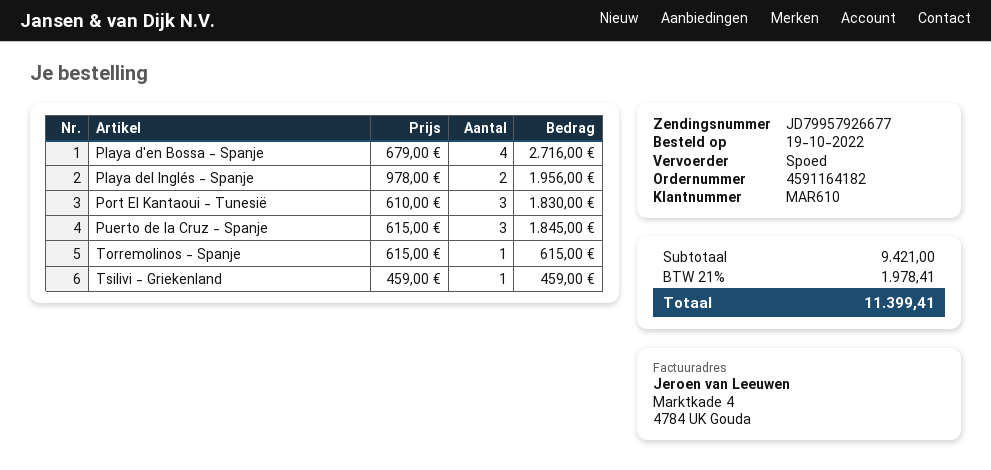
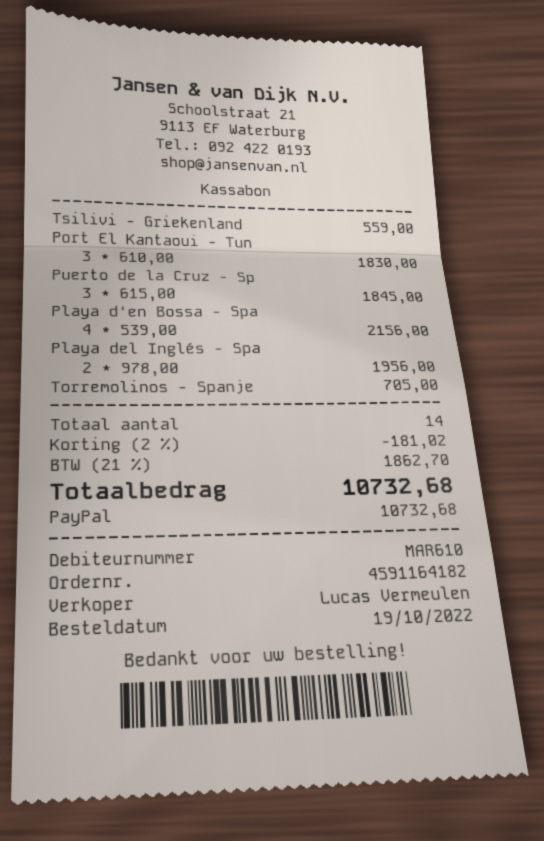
Playa d'en Bossa - Spanje: 4 x 679.00 = 2716.00 -> 4 x 539.00 = 2156.00
Torremolinos - Spanje: 1 x 615.00 = 615.00 -> 1 x 705.00 = 705.00
Tsilivi - Griekenland: 1 x 459.00 = 459.00 -> 1 x 559.00 = 559.00
discount: none -> 2% = 181.02
tax: 21% = 1978.41 -> 21% = 1862.70
total: 11399.41 -> 10732.68

